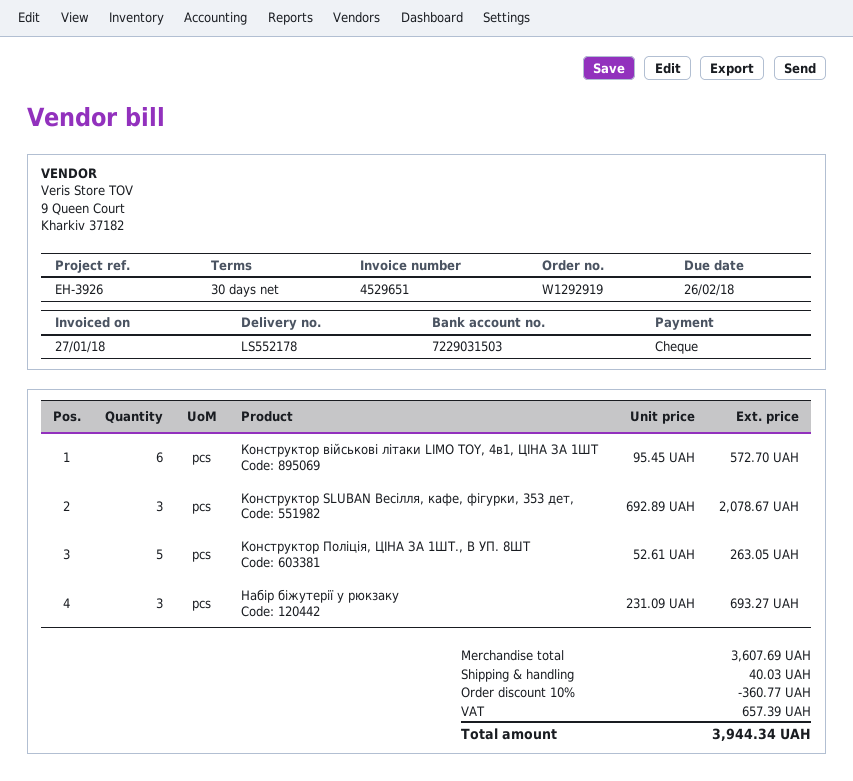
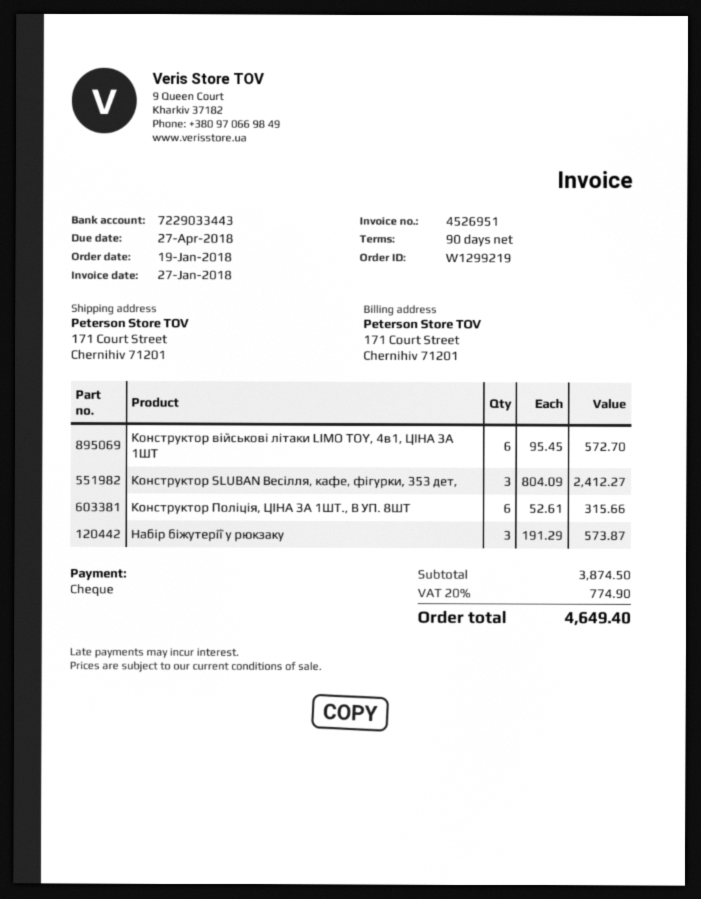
order number: W1292919 -> W1299219
invoice number: 4529651 -> 4526951
payment terms: 30 days -> 90 days
due date: 2018-02-26 -> 2018-04-27
bank account: 7229031503 -> 7229033443
Конструктор SLUBAN Весілля, кафе, фігурки, 353 дет,: 3 x 692.89 = 2078.67 -> 3 x 804.09 = 2412.27
Конструктор Поліція, ЦІНА ЗА 1ШТ., В УП. 8ШТ: 5 x 52.61 = 263.05 -> 6 x 52.61 = 315.66
Набір біжутерії у рюкзаку: 3 x 231.09 = 693.27 -> 3 x 191.29 = 573.87
subtotal: 3607.69 -> 3874.50
discount: 10% = 360.77 -> none
shipping: 40.03 -> none
tax: 657.39 -> 774.90
total: 3944.34 -> 4649.40

